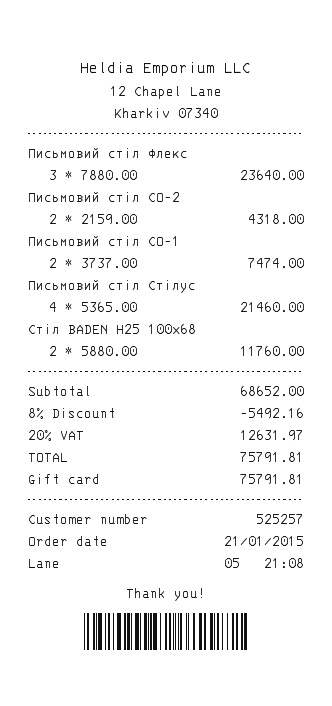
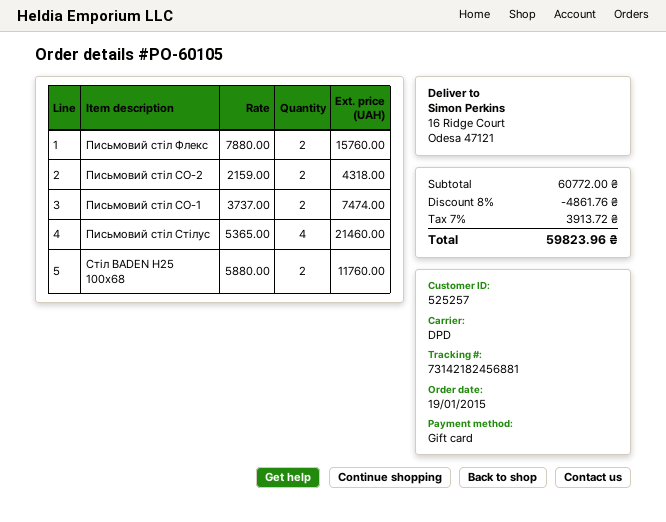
order date: 2015-01-21 -> 2015-01-19
Письмовий стіл Флекс: 3 x 7880.00 = 23640.00 -> 2 x 7880.00 = 15760.00
subtotal: 68652.00 -> 60772.00
discount: 8% = 5492.16 -> 8% = 4861.76
tax: 20% = 12631.97 -> 7% = 3913.72
total: 75791.81 -> 59823.96

